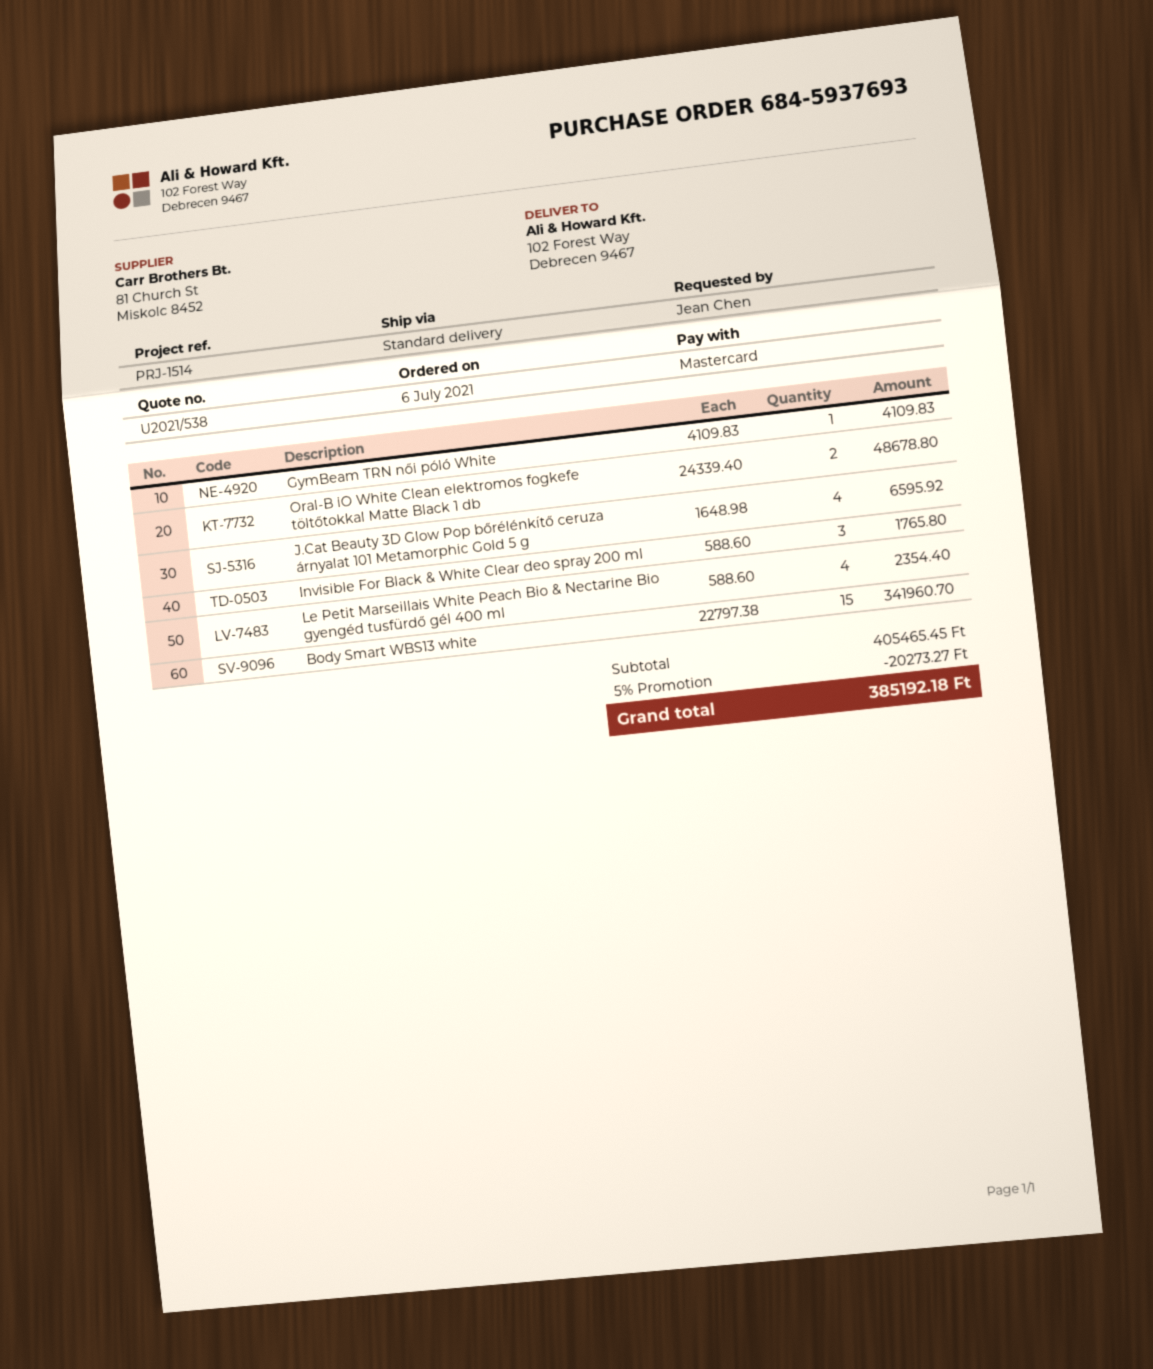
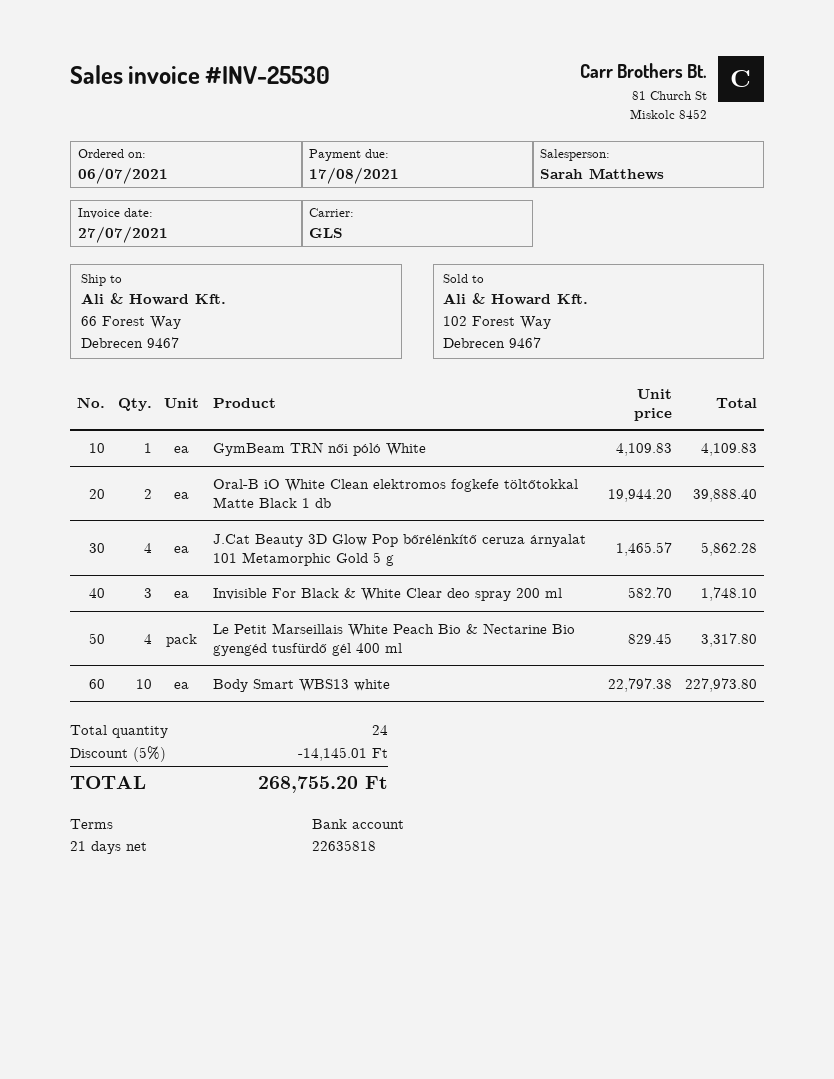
shipping method: standard -> GLS
ship to: 102 Forest Way, Debrecen 9467 -> 66 Forest Way, Debrecen 9467
Oral-B iO White Clean elektromos fogkefe töltőtokkal Matte Black 1 db: 2 x 24339.40 = 48678.80 -> 2 x 19944.20 = 39888.40
J.Cat Beauty 3D Glow Pop bőrélénkítő ceruza árnyalat 101 Metamorphic Gold 5 g: 4 x 1648.98 = 6595.92 -> 4 x 1465.57 = 5862.28
Invisible For Black & White Clear deo spray 200 ml: 3 x 588.60 = 1765.80 -> 3 x 582.70 = 1748.10
Le Petit Marseillais White Peach Bio & Nectarine Bio gyengéd tusfürdő gél 400 ml: 4 x 588.60 = 2354.40 -> 4 x 829.45 = 3317.80
Body Smart WBS13 white: 15 x 22797.38 = 341960.70 -> 10 x 22797.38 = 227973.80
discount: 5% = 20273.27 -> 5% = 14145.01
total: 385192.18 -> 268755.20

